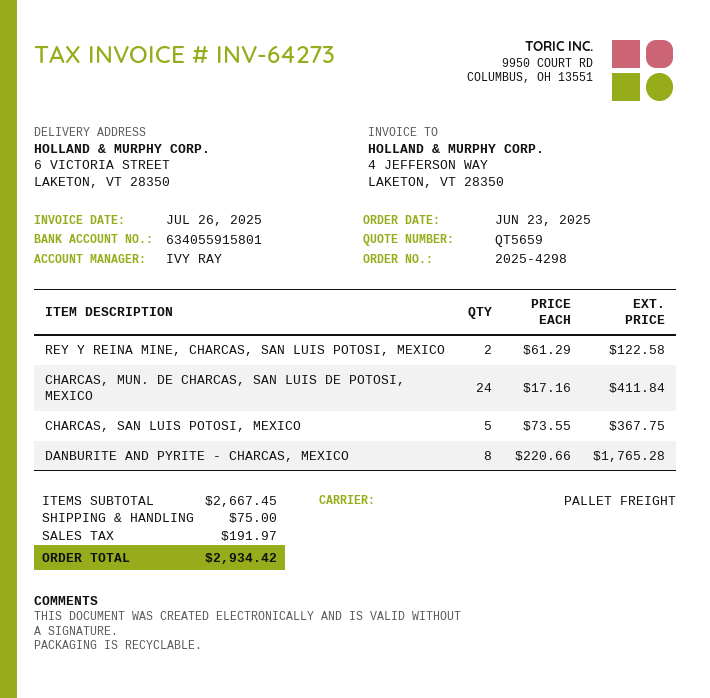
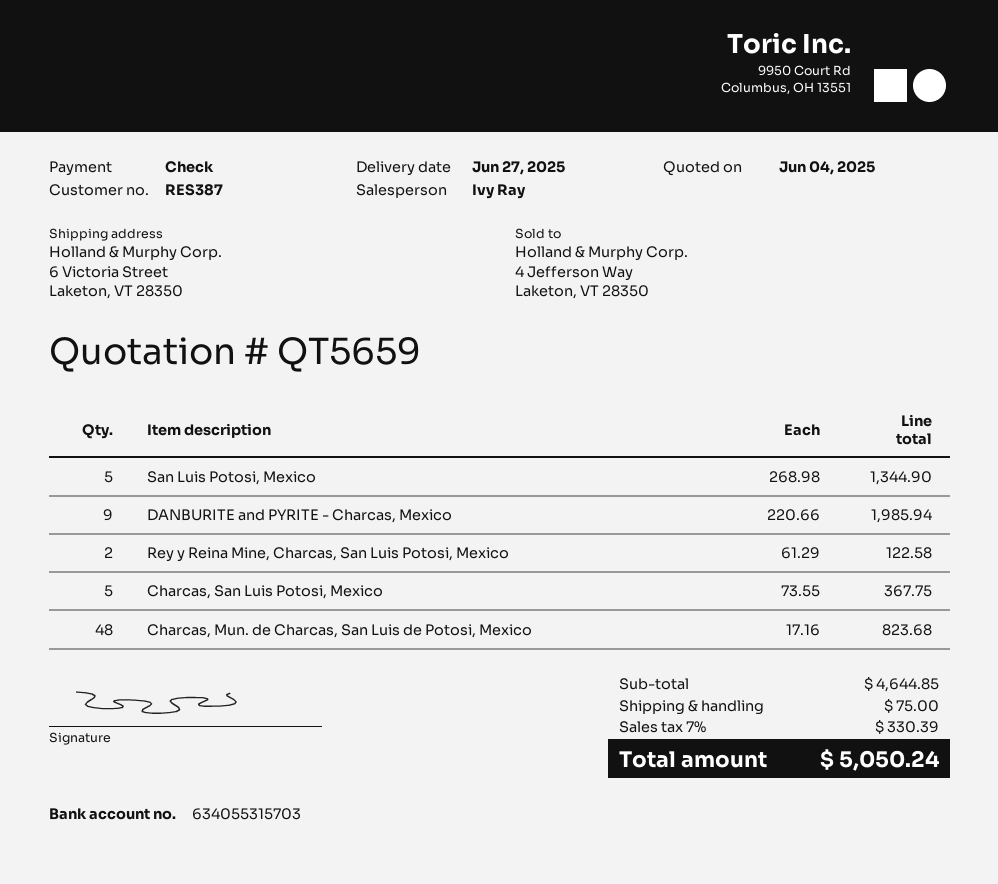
bank account: 634055915801 -> 634055315703
CHARCAS, MUN. DE CHARCAS, SAN LUIS DE POTOSI, MEXICO: 24 x 17.16 = 411.84 -> 48 x 17.16 = 823.68
DANBURITE AND PYRITE - CHARCAS, MEXICO: 8 x 220.66 = 1765.28 -> 9 x 220.66 = 1985.94
San Luis Potosi, Mexico: none -> 5 x 268.98 = 1344.90
subtotal: 2667.45 -> 4644.85
tax: 191.97 -> 330.39
total: 2934.42 -> 5050.24

